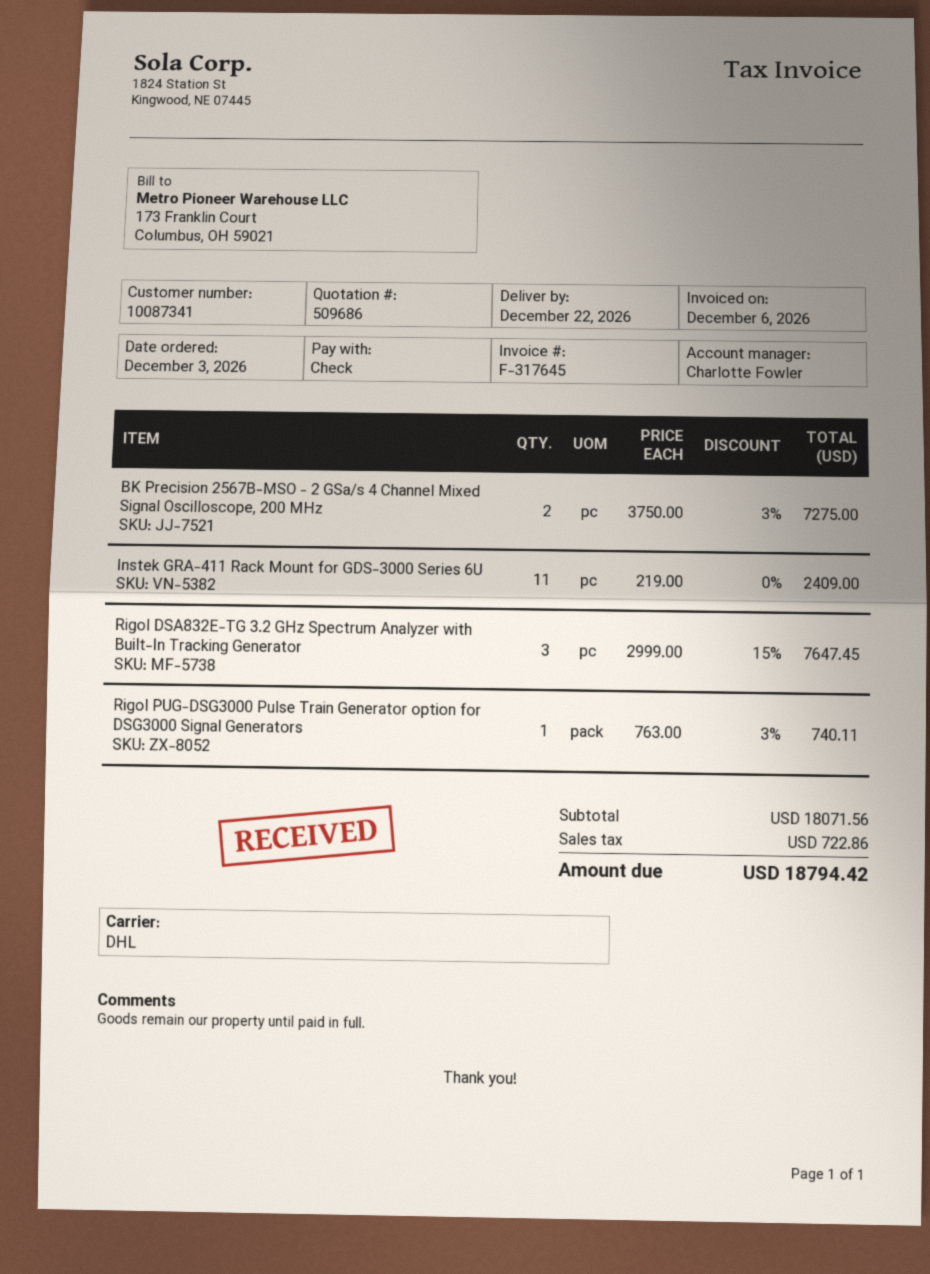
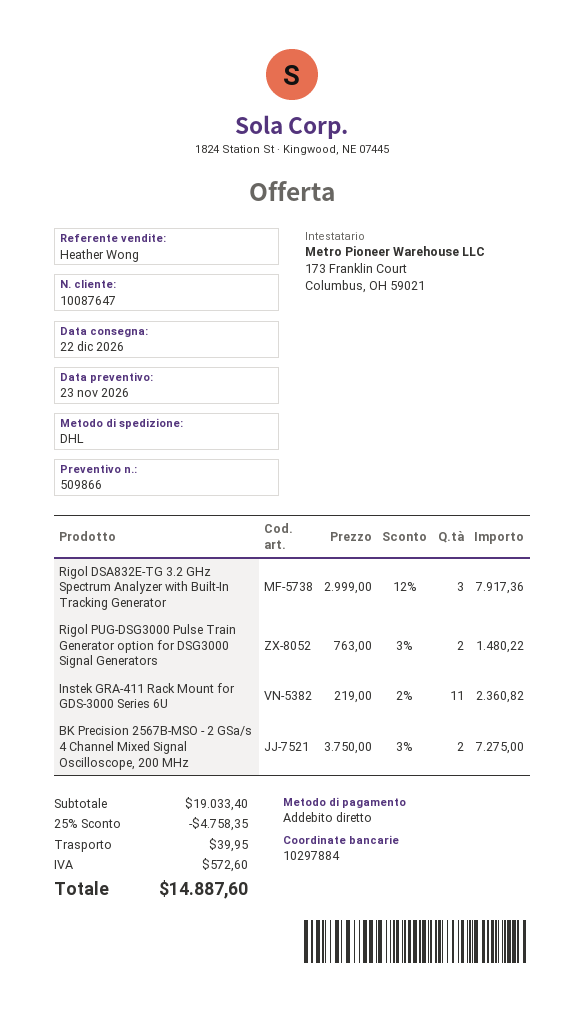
quote number: 509686 -> 509866
customer number: 10087341 -> 10087647
sales rep: Charlotte Fowler -> Heather Wong
payment method: cheque -> direct debit
Instek GRA-411 Rack Mount for GDS-3000 Series 6U: 11 x 219.00 = 2409.00 -> 11 x 219.00 - 2% = 2360.82
Rigol DSA832E-TG 3.2 GHz Spectrum Analyzer with Built-In Tracking Generator: 3 x 2999.00 - 15% = 7647.45 -> 3 x 2999.00 - 12% = 7917.36
Rigol PUG-DSG3000 Pulse Train Generator option for DSG3000 Signal Generators: 1 x 763.00 - 3% = 740.11 -> 2 x 763.00 - 3% = 1480.22
subtotal: 18071.56 -> 19033.40
discount: none -> 25% = 4758.35
shipping: none -> 39.95
tax: 722.86 -> 572.60
total: 18794.42 -> 14887.60

